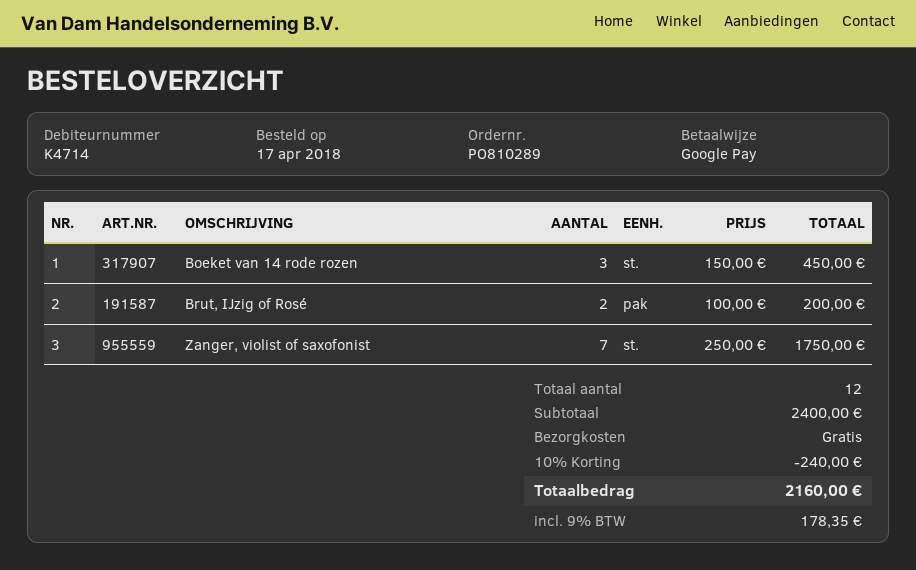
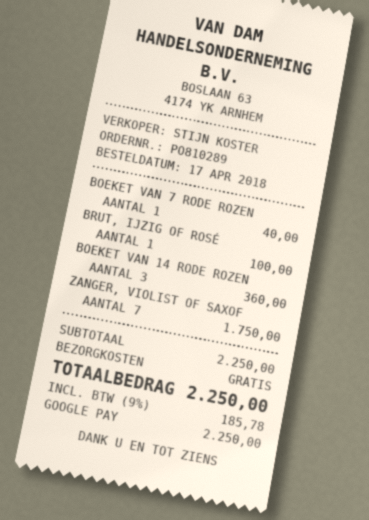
Boeket van 14 rode rozen: 3 for 450.00 -> 3 for 360.00
Brut, IJzig of Rosé: 2 for 200.00 -> 1 for 100.00
BOEKET VAN 7 RODE ROZEN: none -> 1 for 40.00
subtotal: 2400.00 -> 2250.00
discount: 10% = 240.00 -> none
tax: 9% = 178.35 -> 9% = 185.78
total: 2160.00 -> 2250.00

